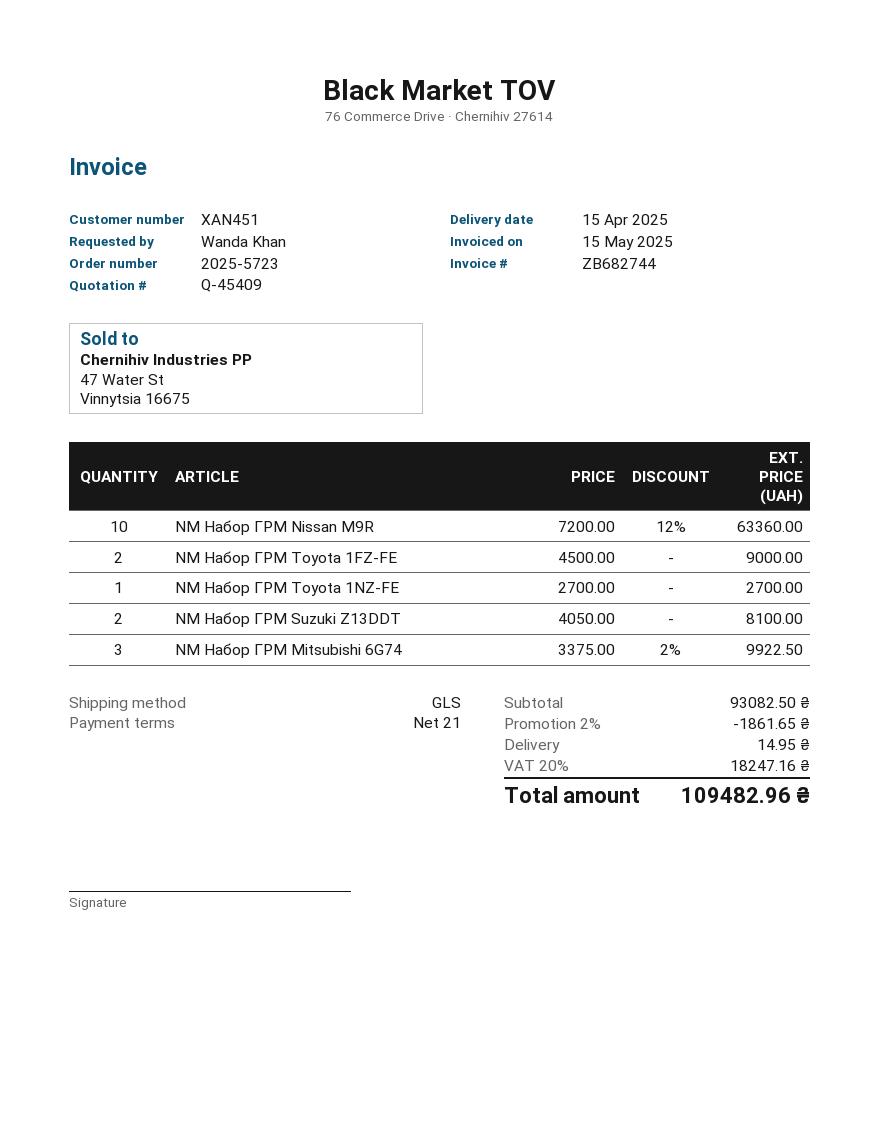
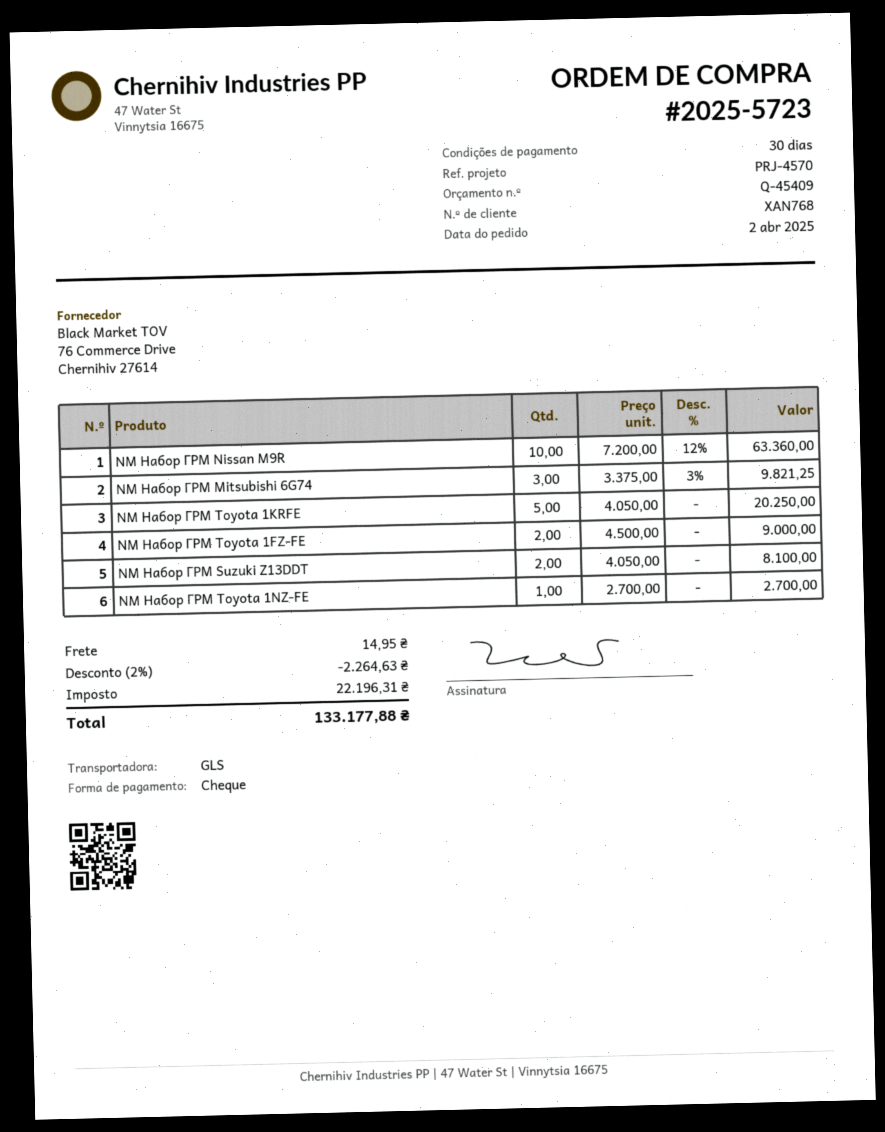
payment terms: 21 days -> 30 days
customer number: XAN451 -> XAN768
NM Набор ГРМ Mitsubishi 6G74: 3 x 3375.00 - 2% = 9922.50 -> 3 x 3375.00 - 3% = 9821.25
NM Набор ГРМ Toyota 1KRFE: none -> 5 x 4050.00 = 20250.00
discount: 2% = 1861.65 -> 2% = 2264.63
tax: 18247.16 -> 22196.31
total: 109482.96 -> 133177.88

